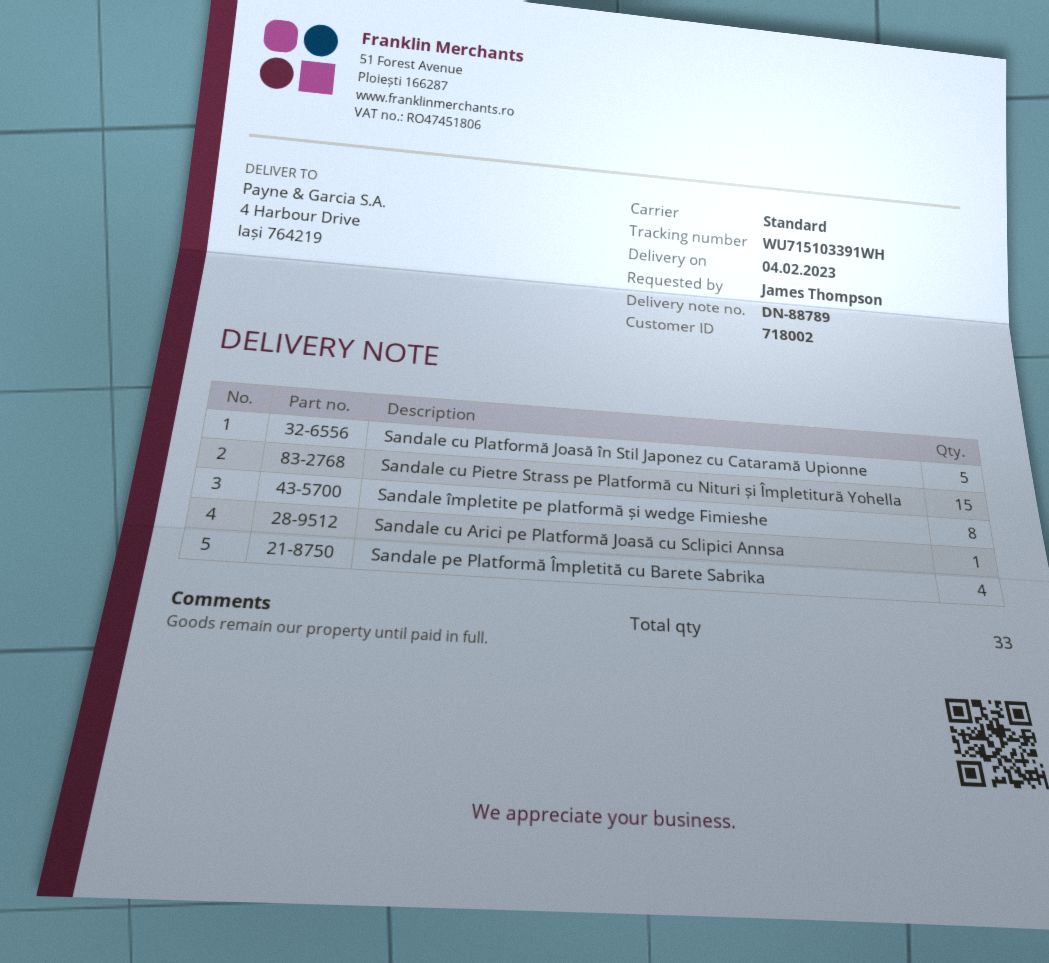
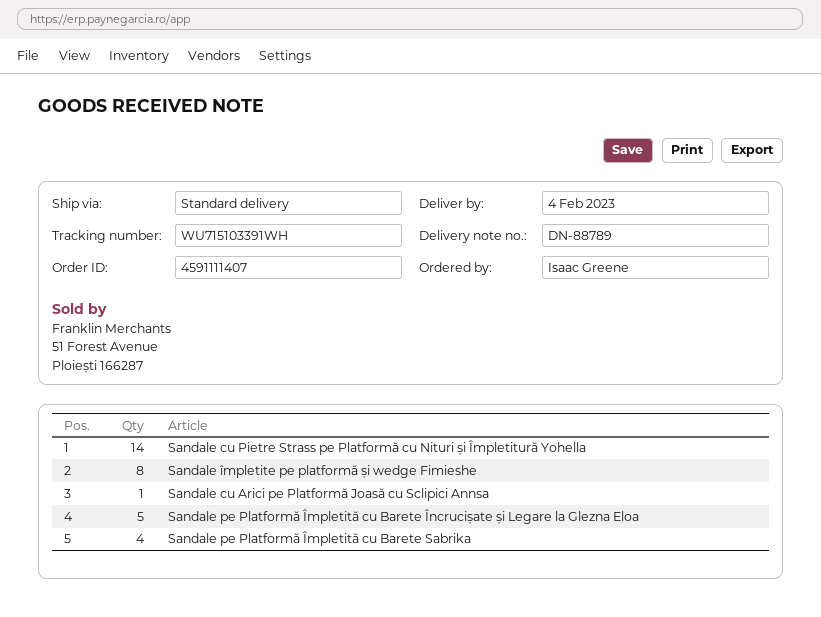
ordered by: James Thompson -> Isaac Greene
Sandale cu Platformă Joasă în Stil Japonez cu Cataramă Upionne: 5 -> none
Sandale cu Pietre Strass pe Platformă cu Nituri și Împletitură Yohella: 15 -> 14
Sandale pe Platformă Împletită cu Barete Încrucișate și Legare la Glezna Eloa: none -> 5

